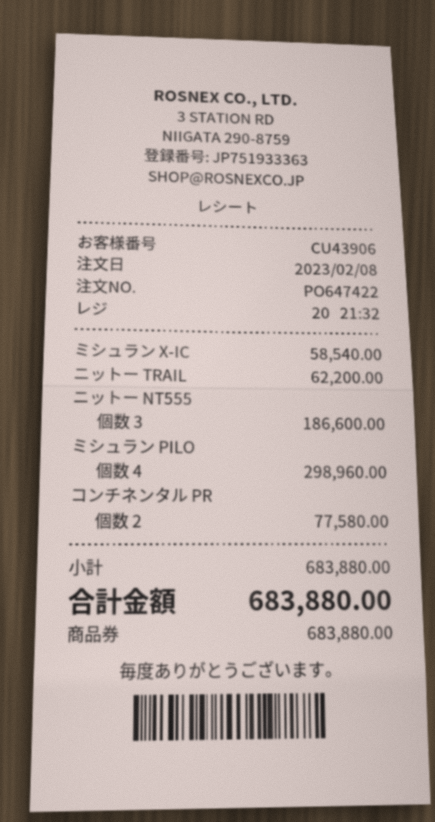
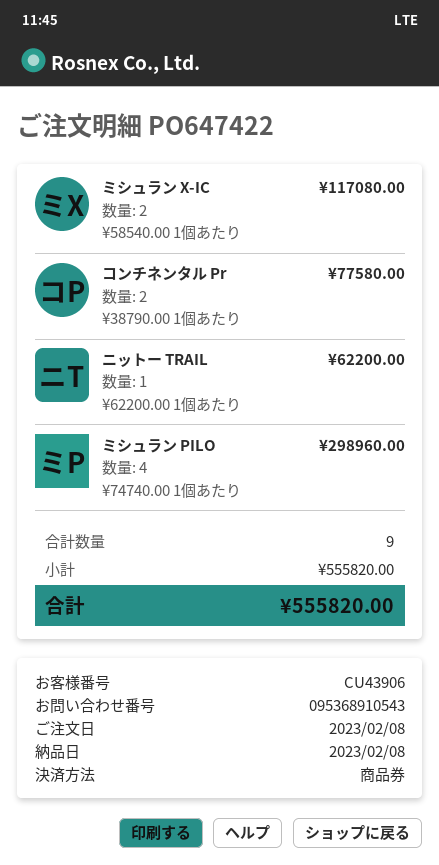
ミシュラン X-IC: 1 for 58540.00 -> 2 for 117080.00
ニットー NT555: 3 for 186600.00 -> none
subtotal: 683880.00 -> 555820.00
total: 683880.00 -> 555820.00

